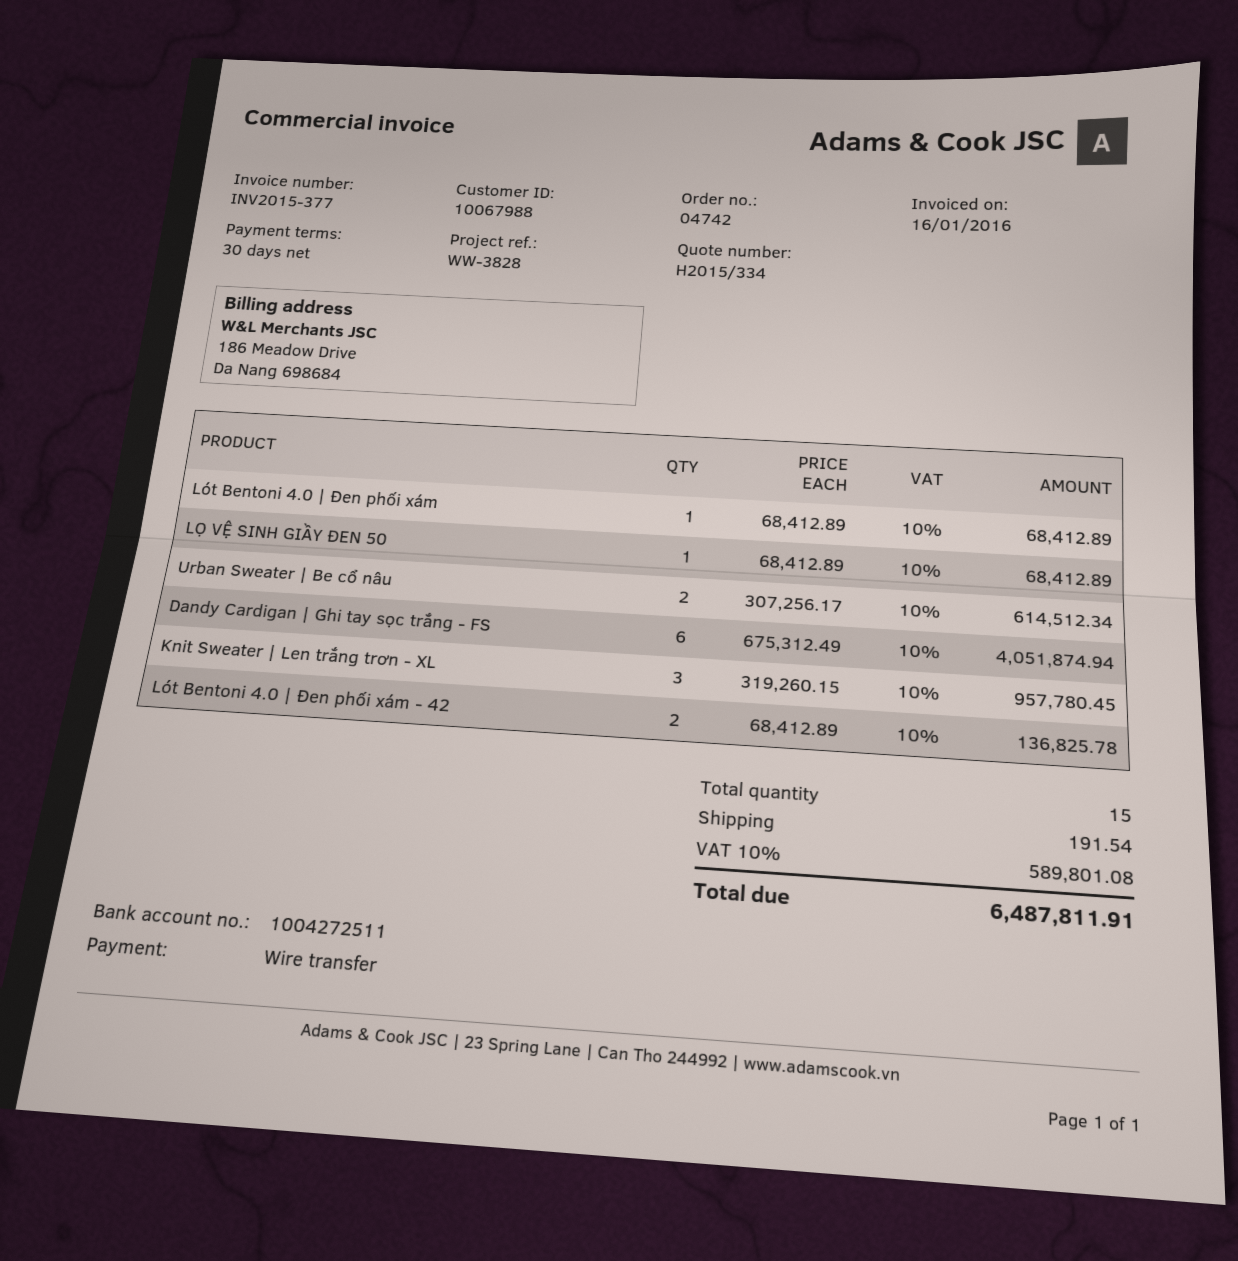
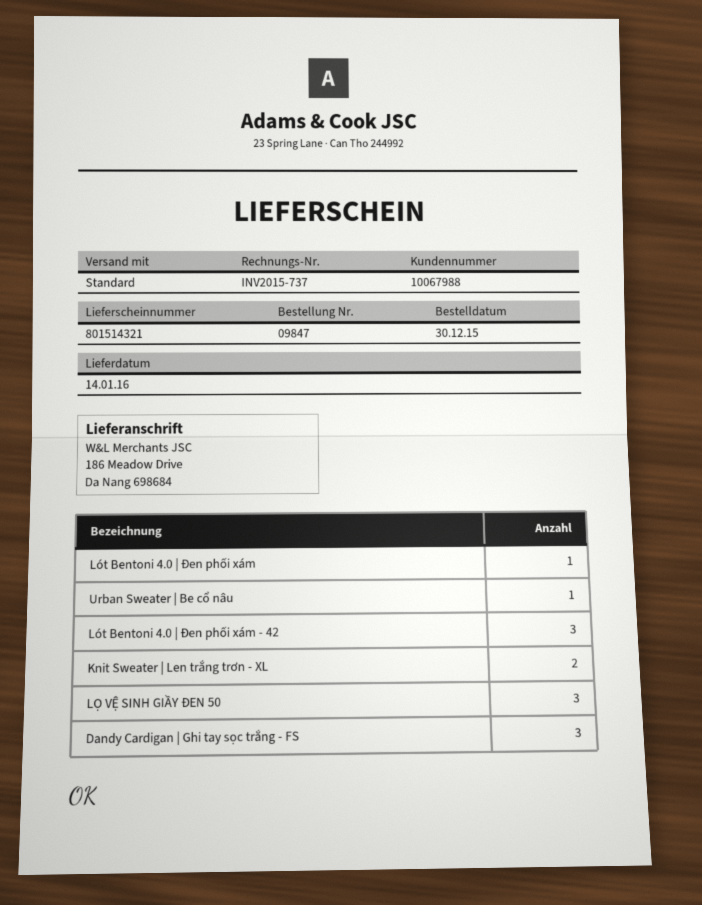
order number: 04742 -> 09847
invoice number: INV2015-377 -> INV2015-737
LỌ VỆ SINH GIẦY ĐEN 50: 1 -> 3
Urban Sweater | Be cổ nâu: 2 -> 1
Dandy Cardigan | Ghi tay sọc trắng - FS: 6 -> 3
Knit Sweater | Len trắng trơn - XL: 3 -> 2
Lót Bentoni 4.0 | Đen phối xám - 42: 2 -> 3

